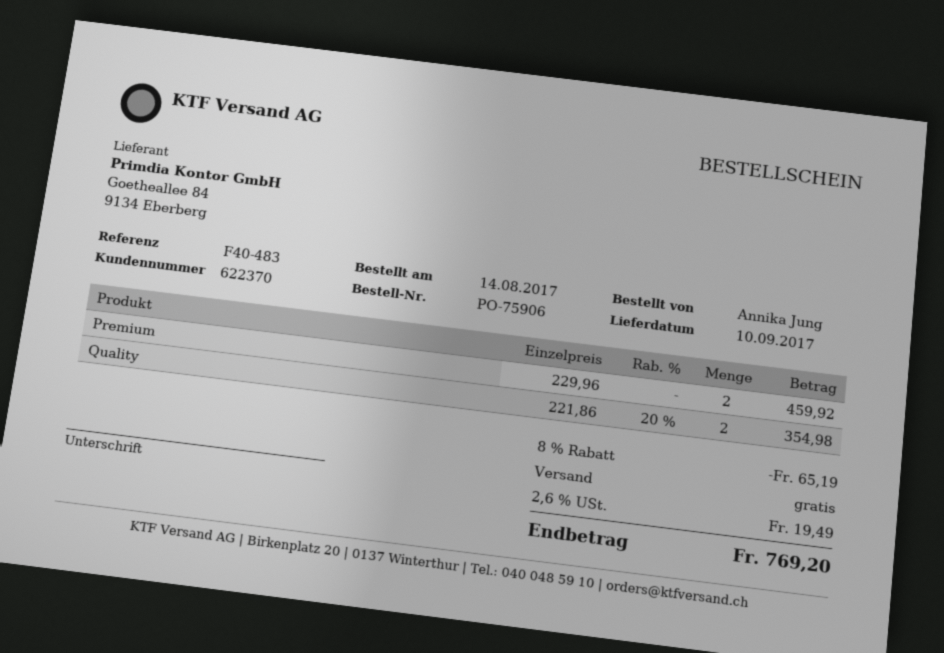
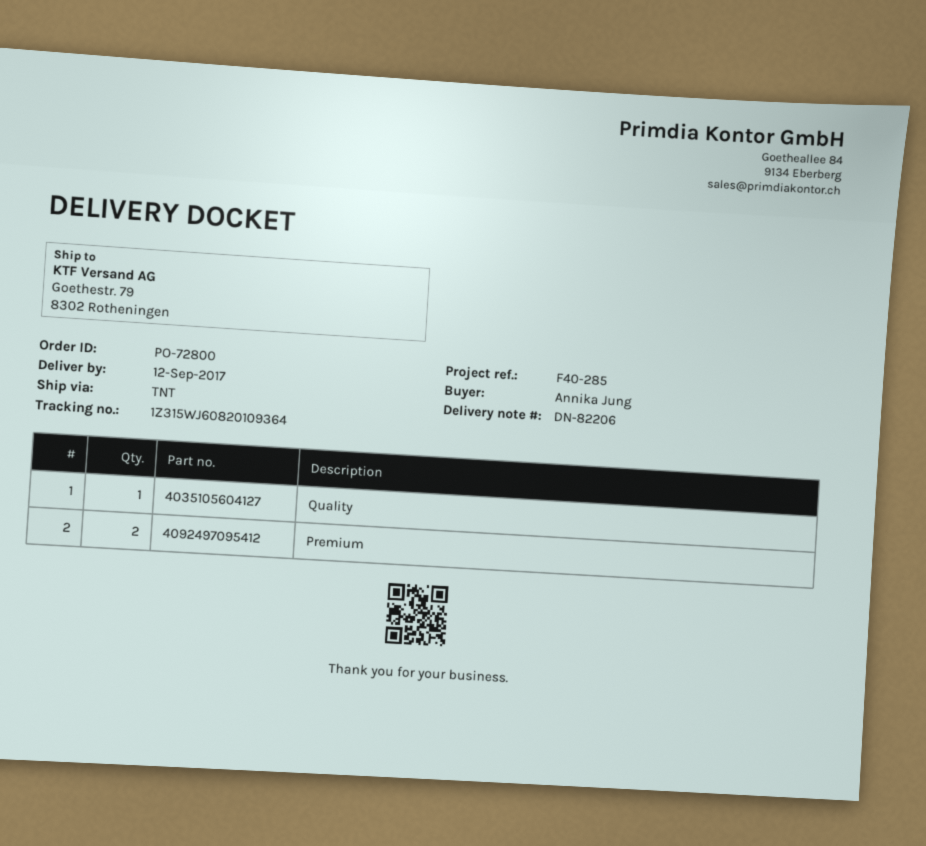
order number: PO-75906 -> PO-72800
delivery date: 2017-09-10 -> 2017-09-12
reference: F40-483 -> F40-285
Quality: 2 -> 1

